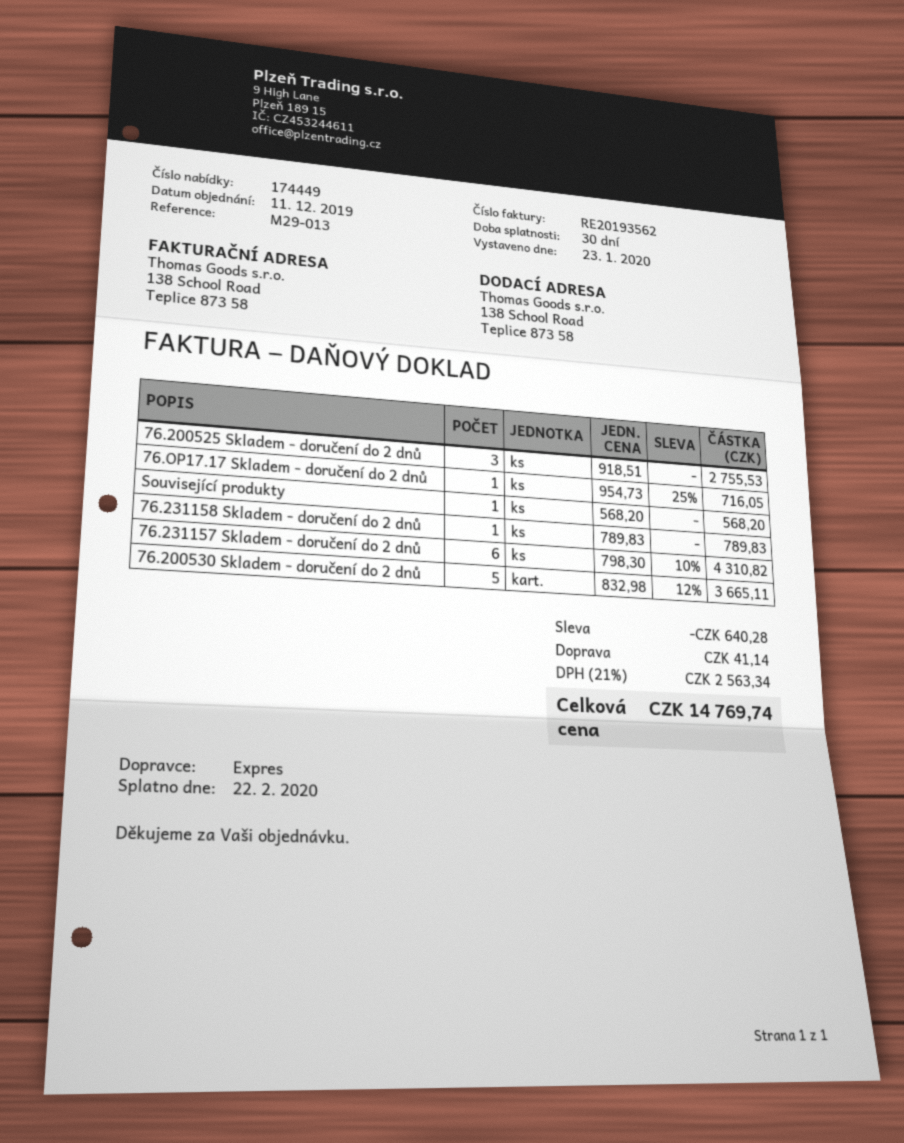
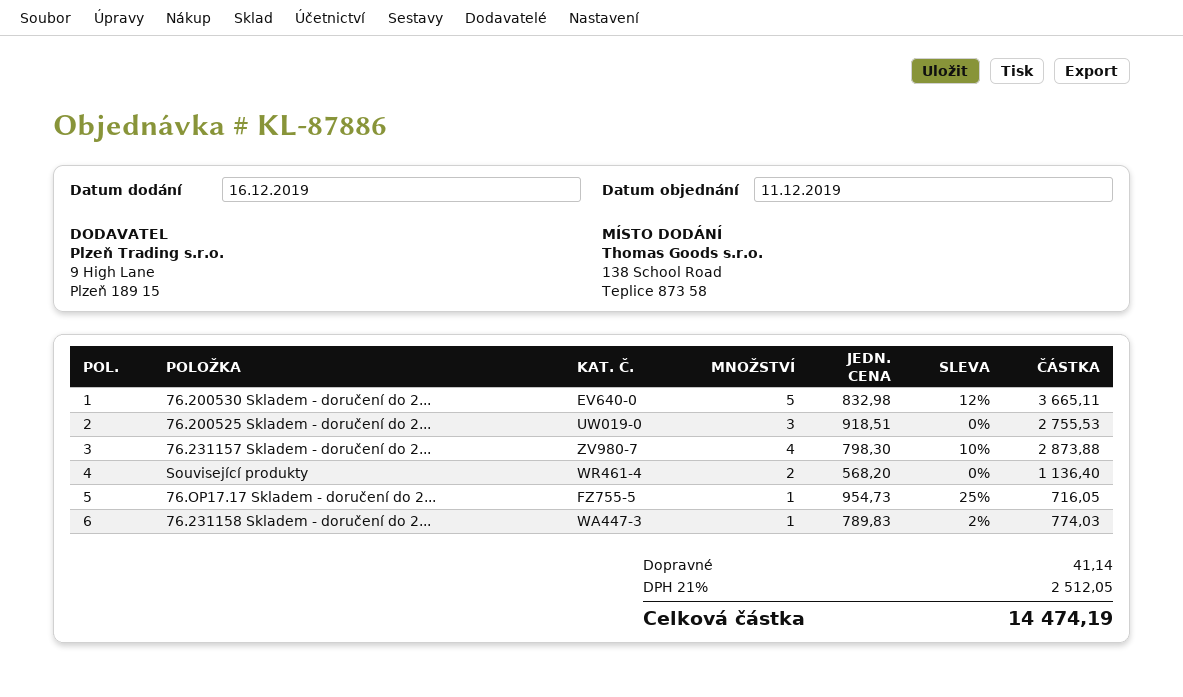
Související produkty: 1 x 568.20 = 568.20 -> 2 x 568.20 = 1136.40
76.231158 Skladem - doručení do 2 dnů: 1 x 789.83 = 789.83 -> 1 x 789.83 - 2% = 774.03
76.231157 Skladem - doručení do 2 dnů: 6 x 798.30 - 10% = 4310.82 -> 4 x 798.30 - 10% = 2873.88
discount: 640.28 -> none
tax: 21% = 2563.34 -> 21% = 2512.05
total: 14769.74 -> 14474.19

